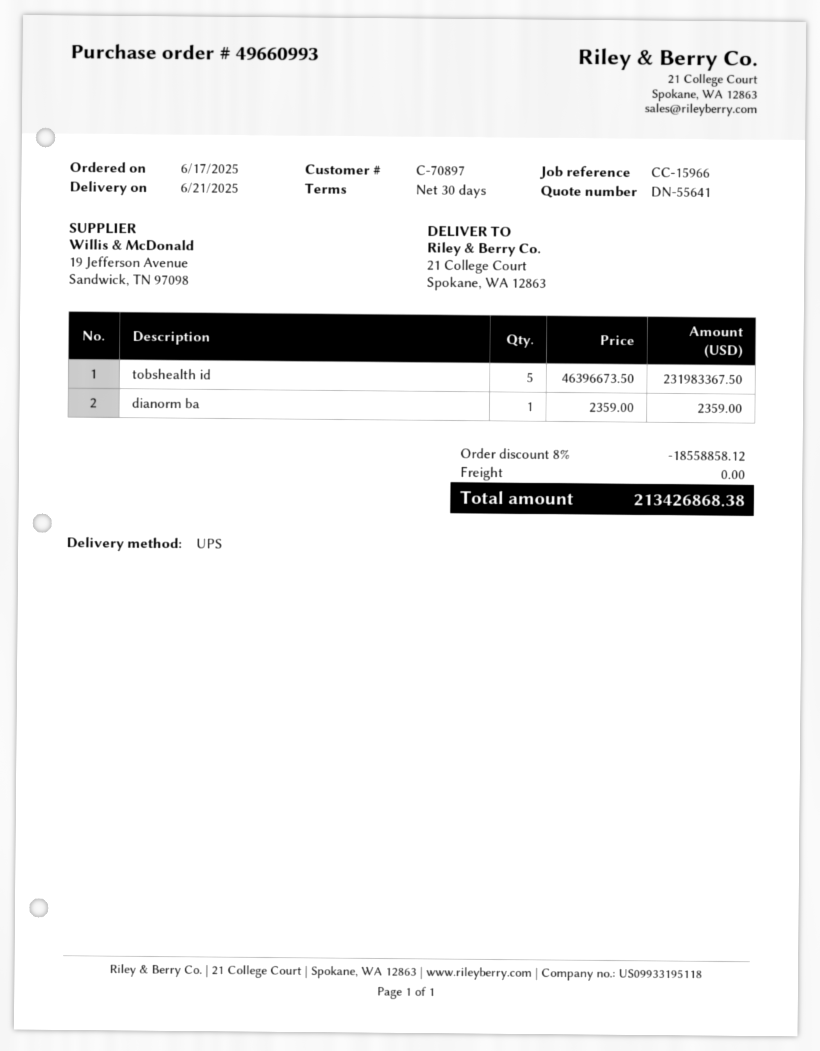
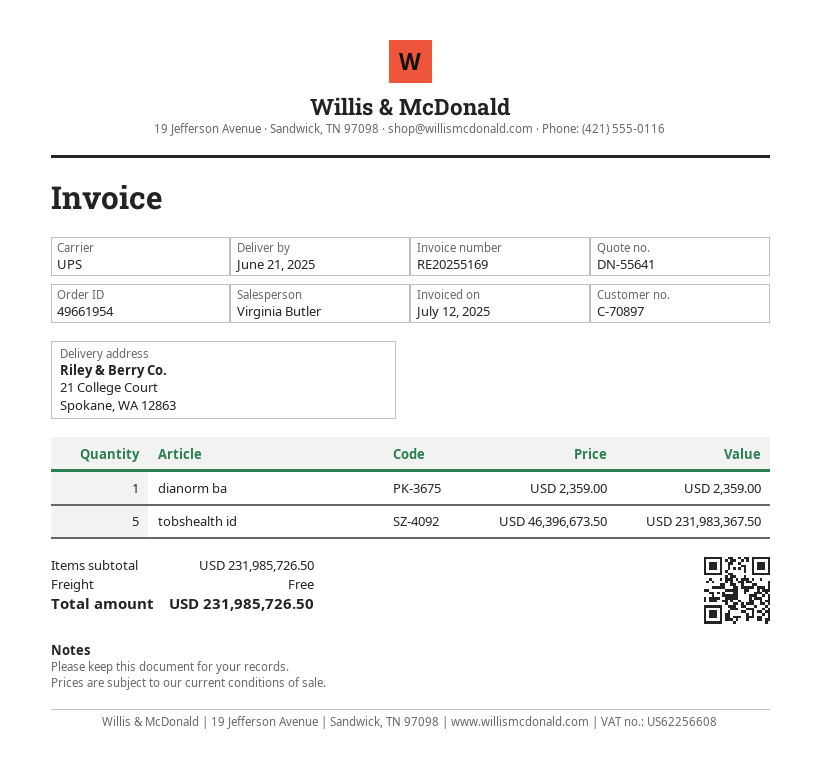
order number: 49660993 -> 49661954
discount: 8% = 18558858.12 -> none
total: 213426868.38 -> 231985726.50

